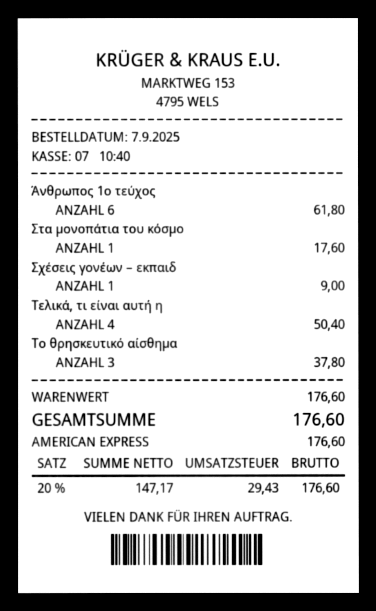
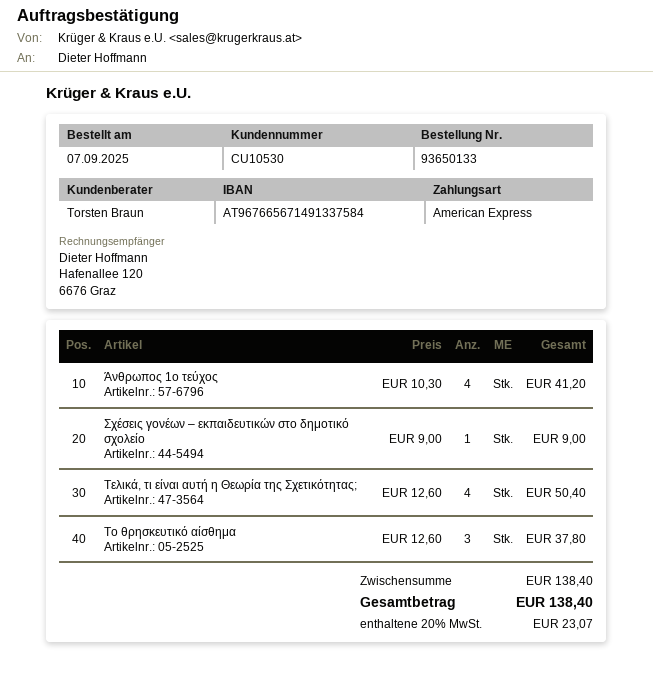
Άνθρωπος 1ο τεύχος: 6 for 61.80 -> 4 for 41.20
Στα μονοπάτια του κόσμο: 1 for 17.60 -> none
subtotal: 176.60 -> 138.40
tax: 20% = 29.43 -> 20% = 23.07
total: 176.60 -> 138.40

